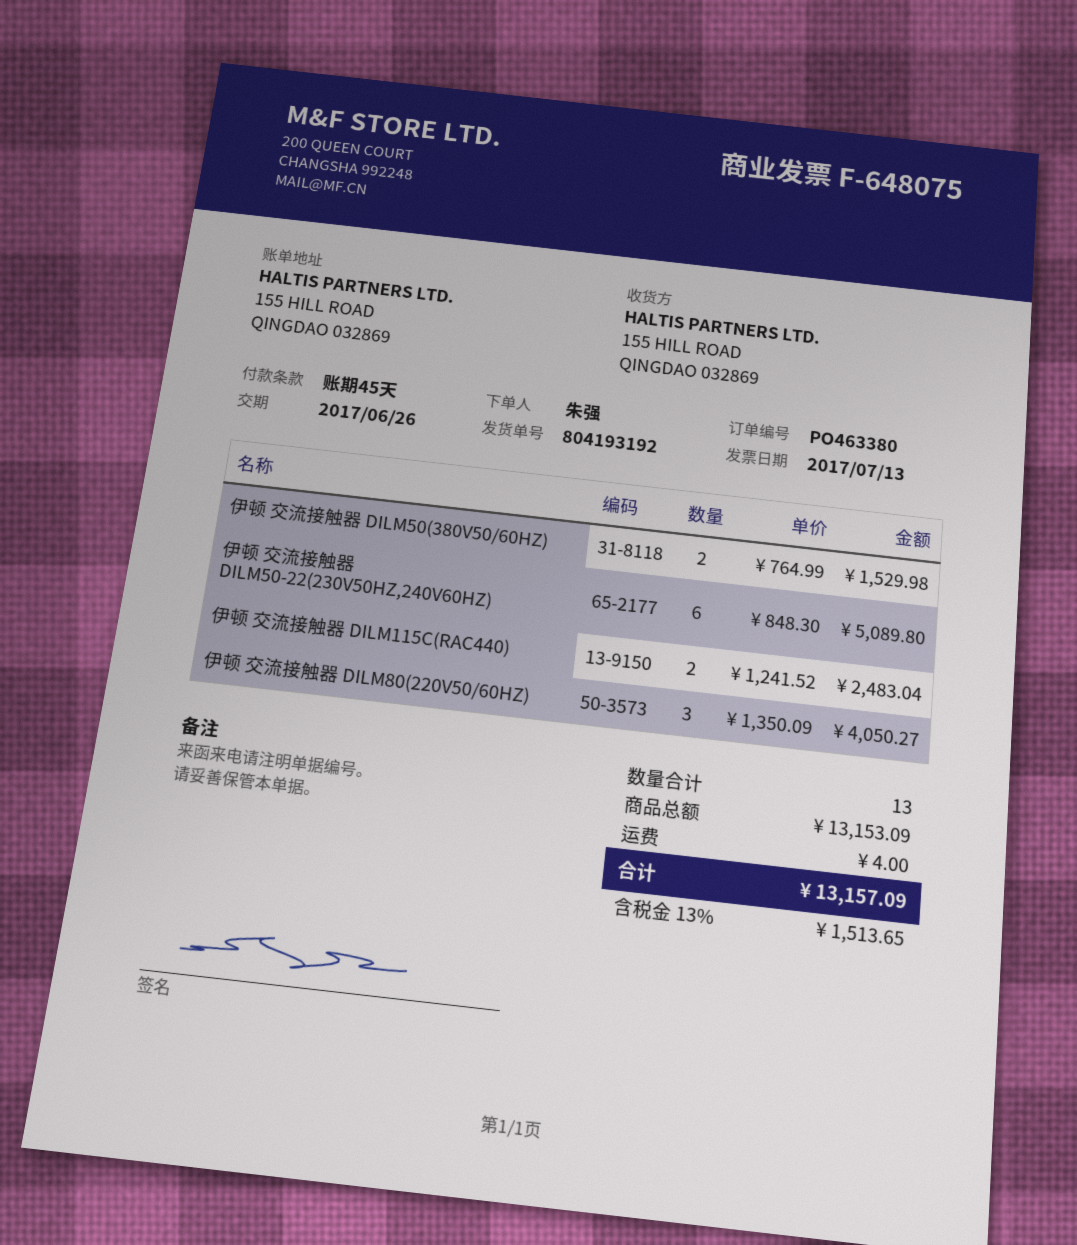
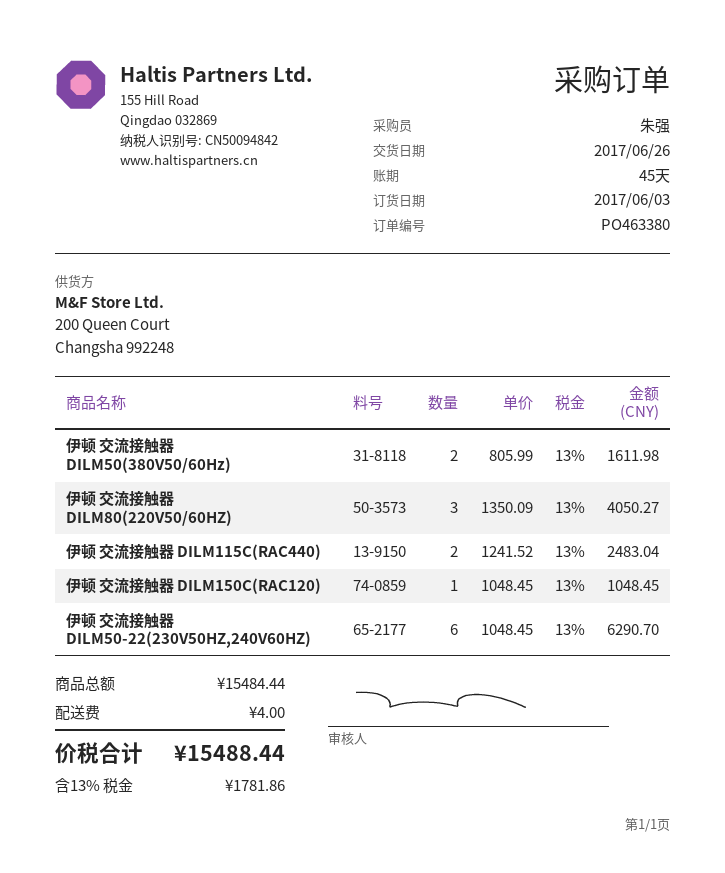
伊顿 交流接触器 DILM50(380V50/60HZ): 2 x 764.99 = 1529.98 -> 2 x 805.99 = 1611.98
伊顿 交流接触器 DILM50-22(230V50HZ,240V60HZ): 6 x 848.30 = 5089.80 -> 6 x 1048.45 = 6290.70
伊顿 交流接触器 DILM150C(RAC120): none -> 1 x 1048.45 = 1048.45
subtotal: 13153.09 -> 15484.44
tax: 13% = 1513.65 -> 13% = 1781.86
total: 13157.09 -> 15488.44

